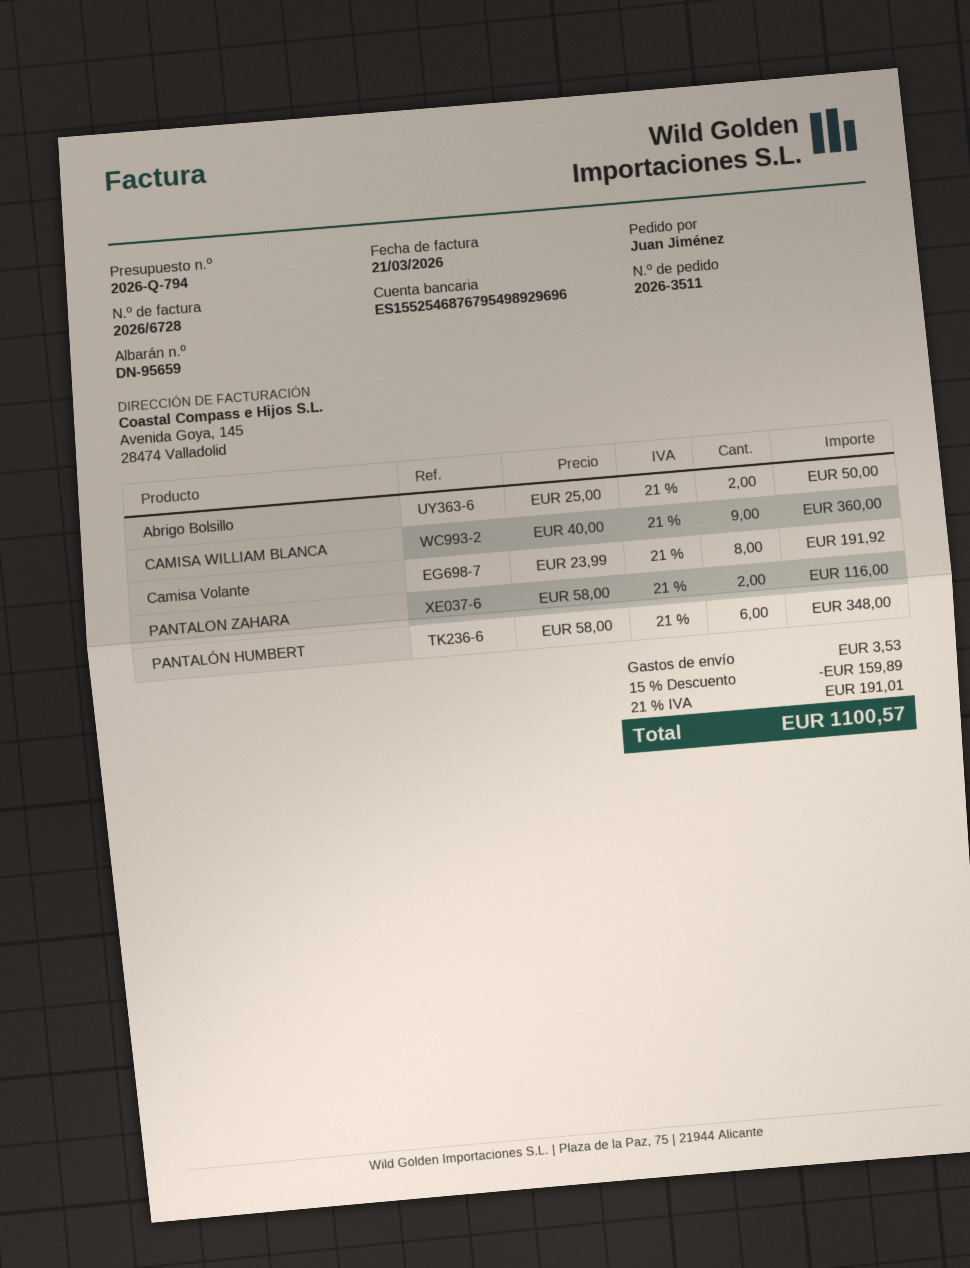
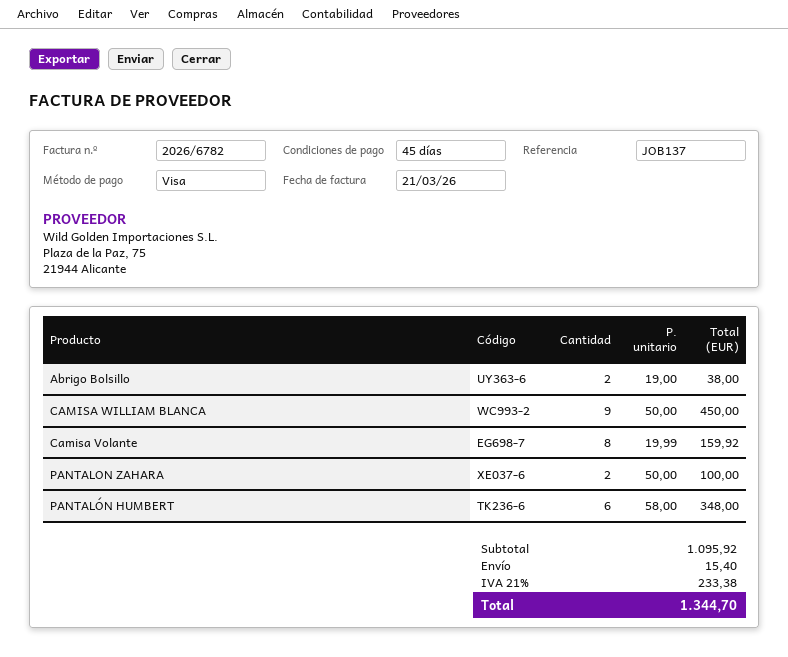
invoice number: 2026/6728 -> 2026/6782
Abrigo Bolsillo: 2 x 25.00 = 50.00 -> 2 x 19.00 = 38.00
CAMISA WILLIAM BLANCA: 9 x 40.00 = 360.00 -> 9 x 50.00 = 450.00
Camisa Volante: 8 x 23.99 = 191.92 -> 8 x 19.99 = 159.92
PANTALON ZAHARA: 2 x 58.00 = 116.00 -> 2 x 50.00 = 100.00
discount: 15% = 159.89 -> none
shipping: 3.53 -> 15.40
tax: 21% = 191.01 -> 21% = 233.38
total: 1100.57 -> 1344.70

